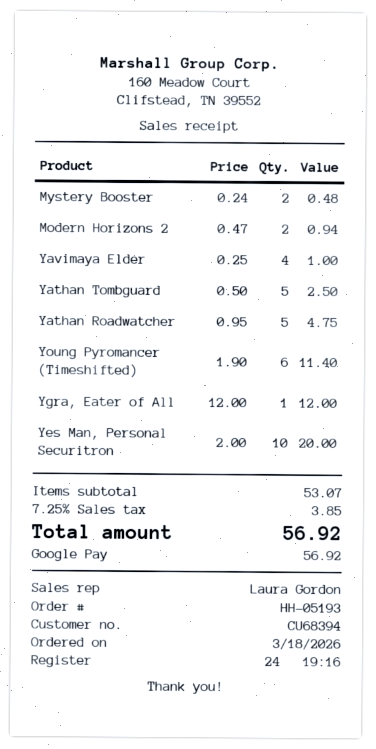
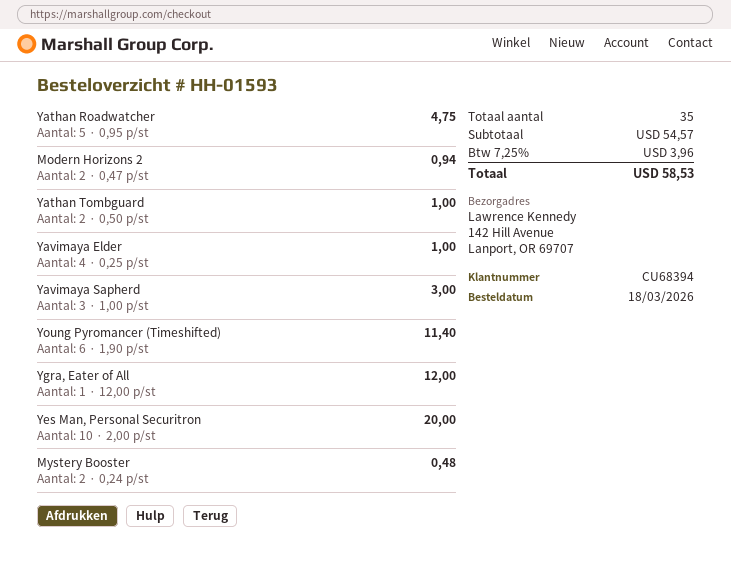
order number: HH-05193 -> HH-01593
Yathan Tombguard: 5 x 0.50 = 2.50 -> 2 x 0.50 = 1.00
Yavimaya Sapherd: none -> 3 x 1.00 = 3.00
subtotal: 53.07 -> 54.57
tax: 7.25% = 3.85 -> 7.25% = 3.96
total: 56.92 -> 58.53

